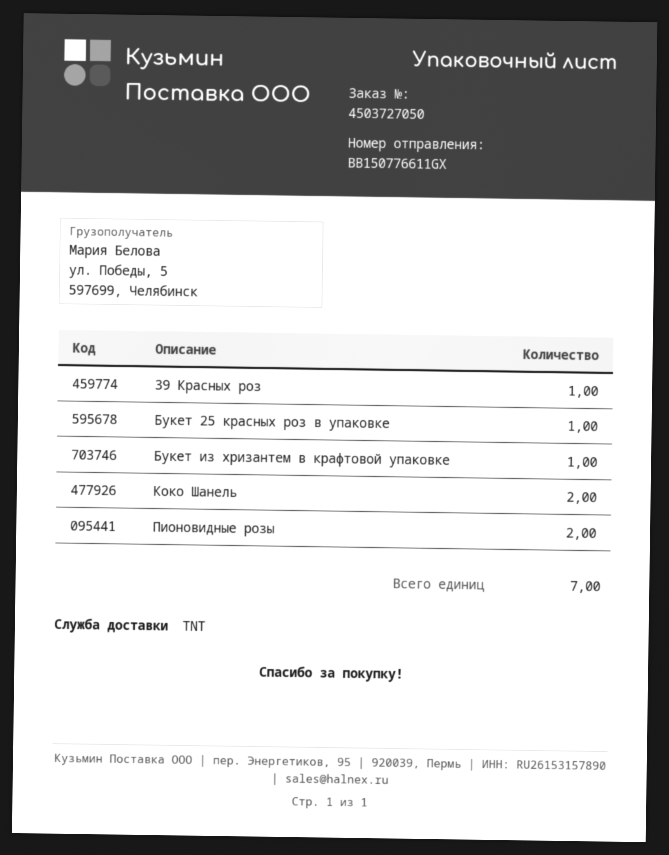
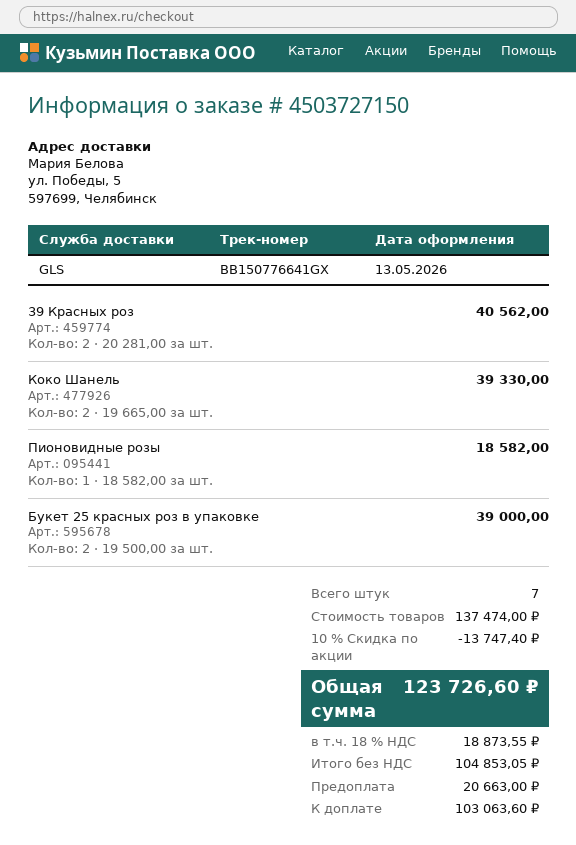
order number: 4503727050 -> 4503727150
shipping method: TNT -> GLS
tracking number: BB150776611GX -> BB150776641GX
39 Красных роз: 1 -> 2
Букет 25 красных роз в упаковке: 1 -> 2
Букет из хризантем в крафтовой упаковке: 1 -> none
Пионовидные розы: 2 -> 1

